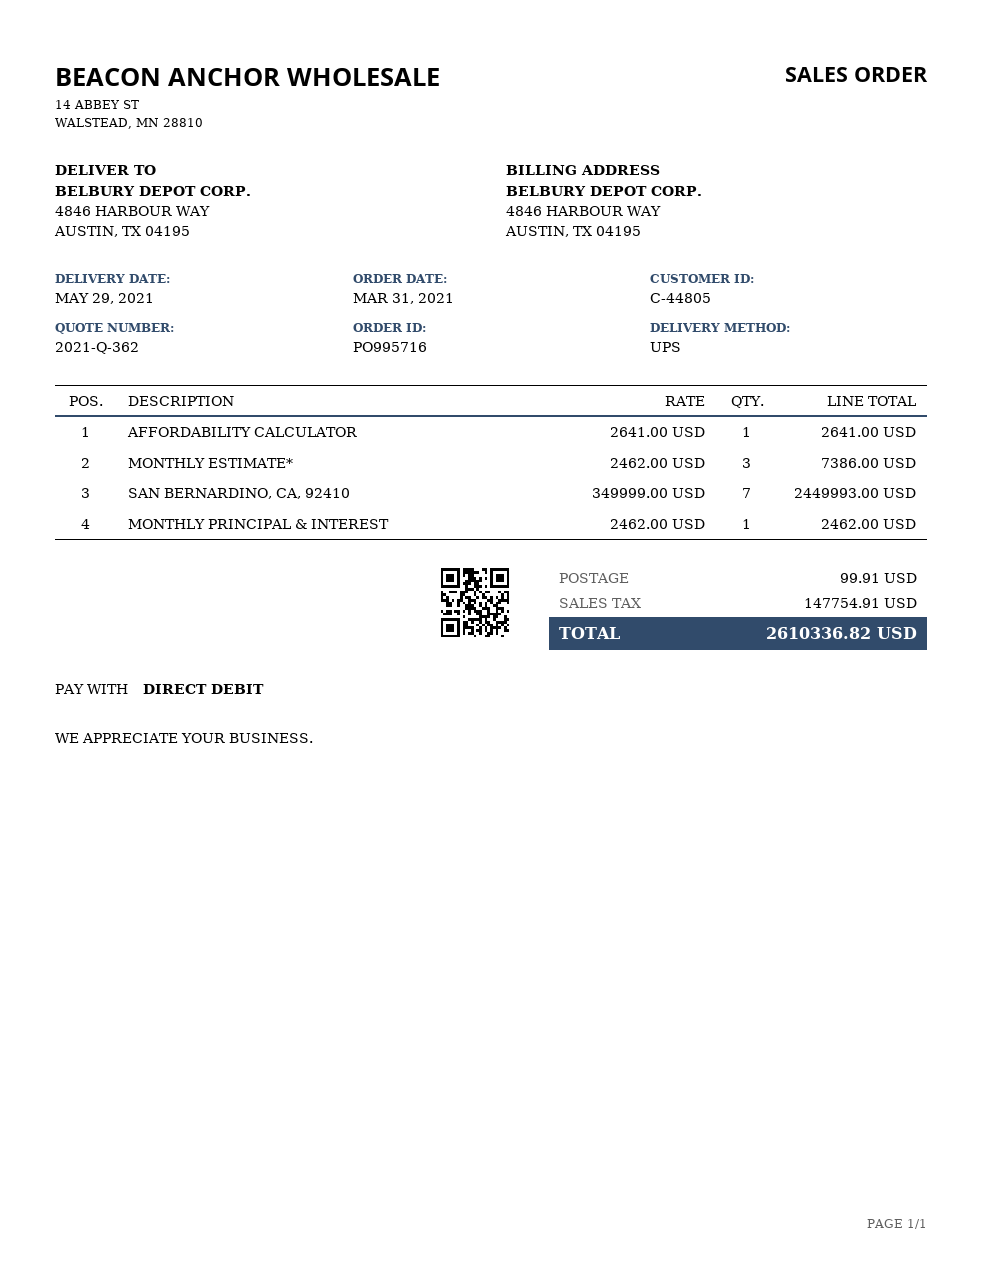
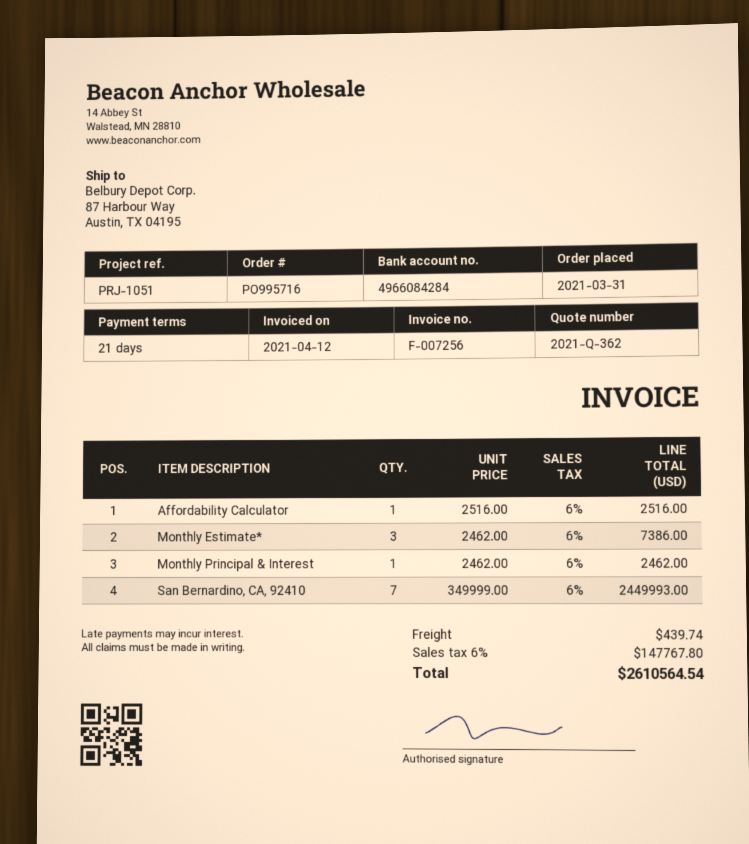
ship to: 4846 HARBOUR WAY, AUSTIN, TX 04195 -> 87 Harbour Way, Austin, TX 04195
AFFORDABILITY CALCULATOR: 1 x 2641.00 = 2641.00 -> 1 x 2516.00 = 2516.00
shipping: 99.91 -> 439.74
tax: 147754.91 -> 147767.80
total: 2610336.82 -> 2610564.54

